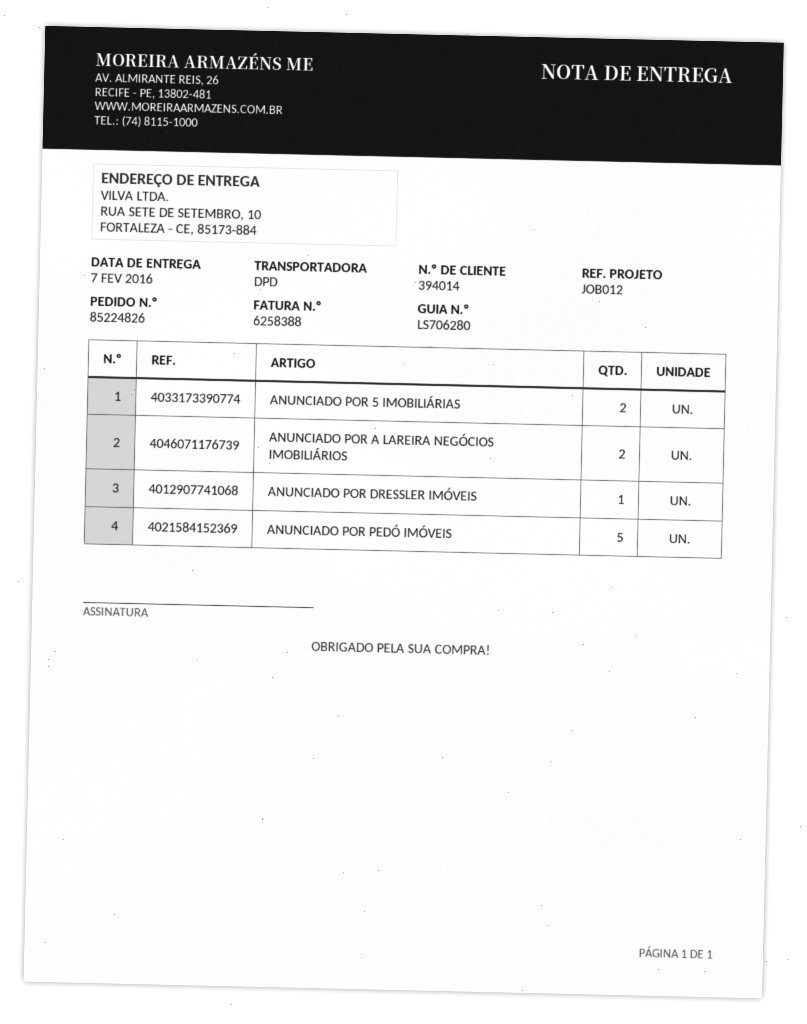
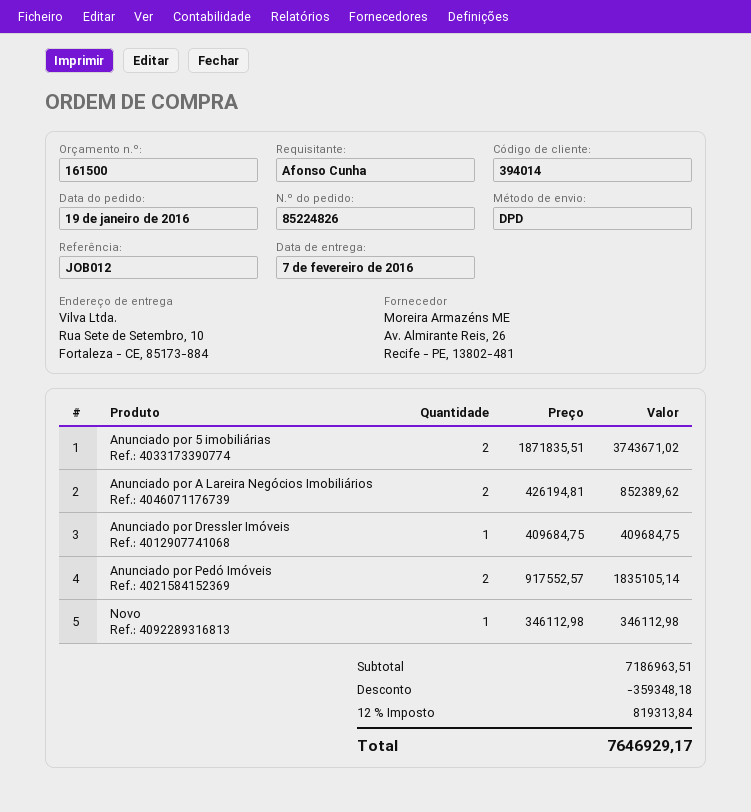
ANUNCIADO POR PEDÓ IMÓVEIS: 5 -> 2
Novo: none -> 1

